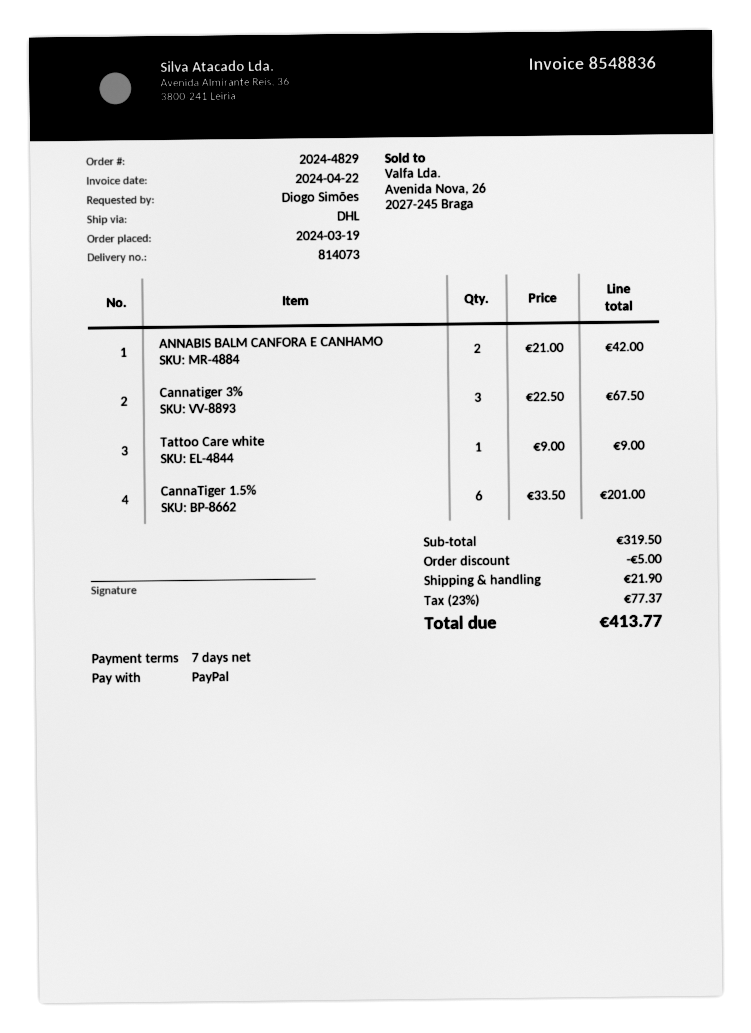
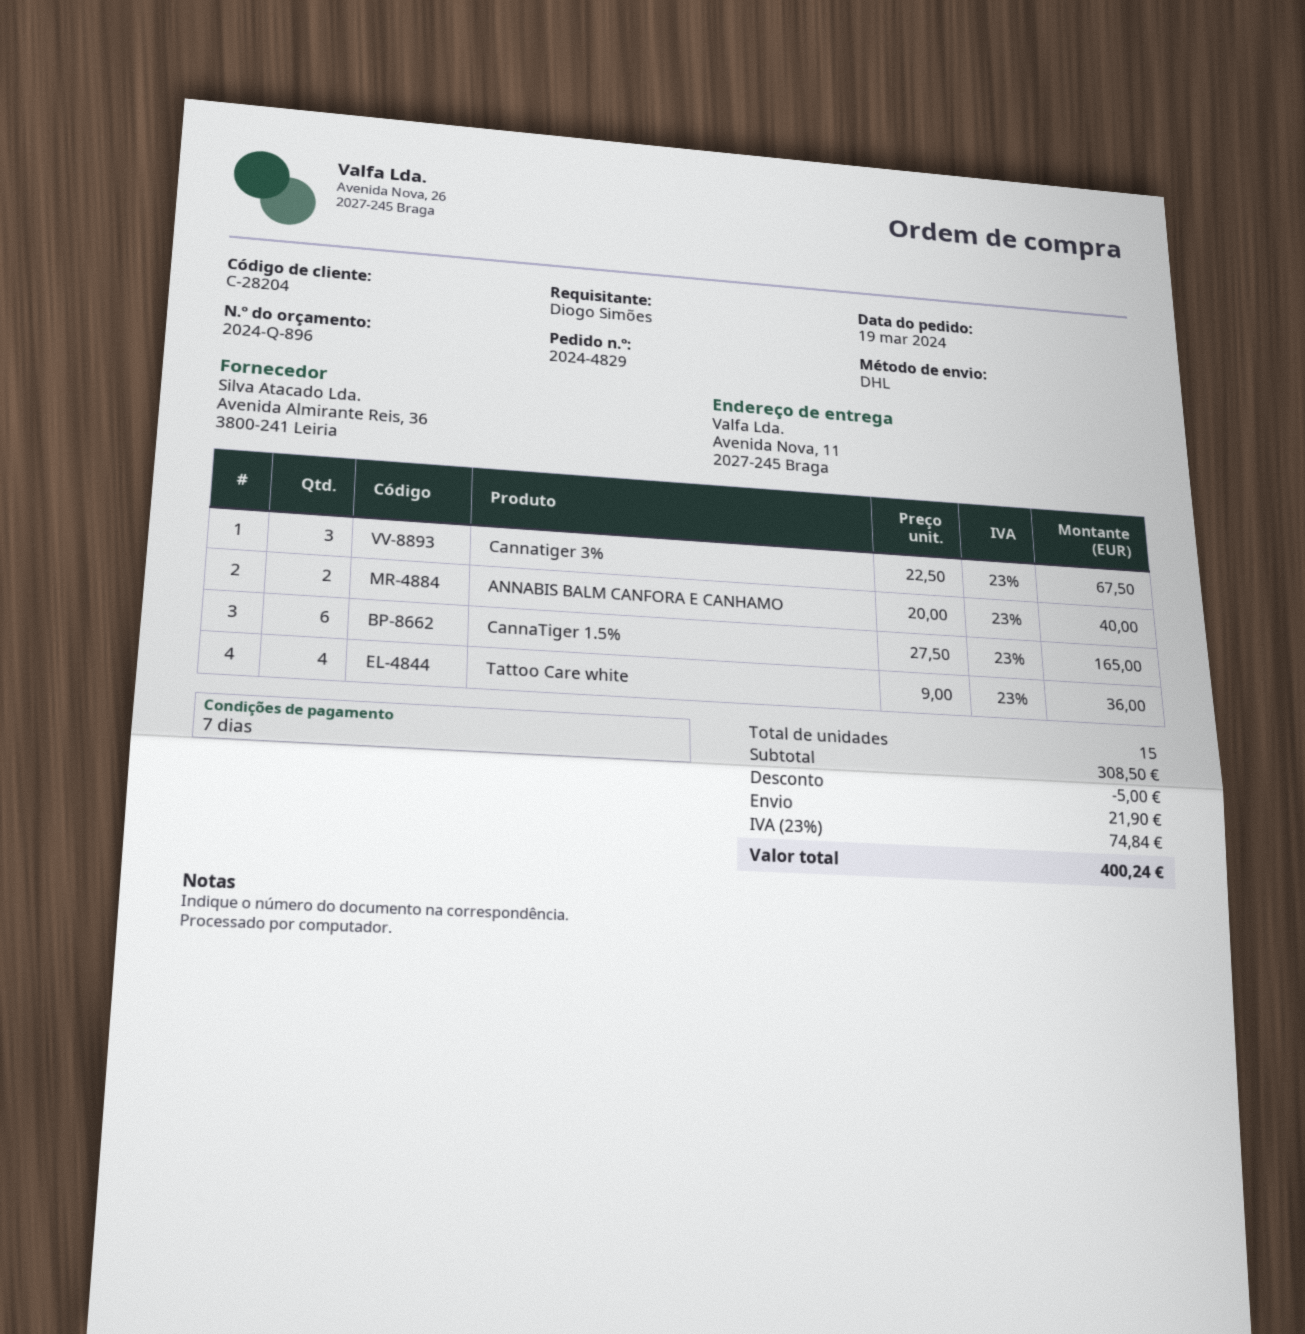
ANNABIS BALM CANFORA E CANHAMO: 2 x 21.00 = 42.00 -> 2 x 20.00 = 40.00
Tattoo Care white: 1 x 9.00 = 9.00 -> 4 x 9.00 = 36.00
CannaTiger 1.5%: 6 x 33.50 = 201.00 -> 6 x 27.50 = 165.00
subtotal: 319.50 -> 308.50
tax: 23% = 77.37 -> 23% = 74.84
total: 413.77 -> 400.24

